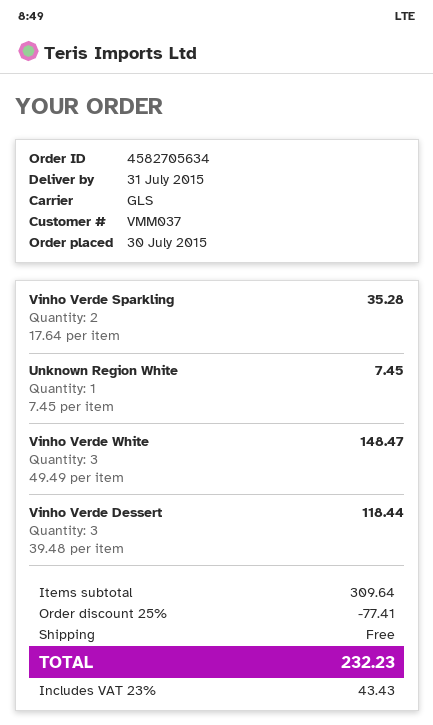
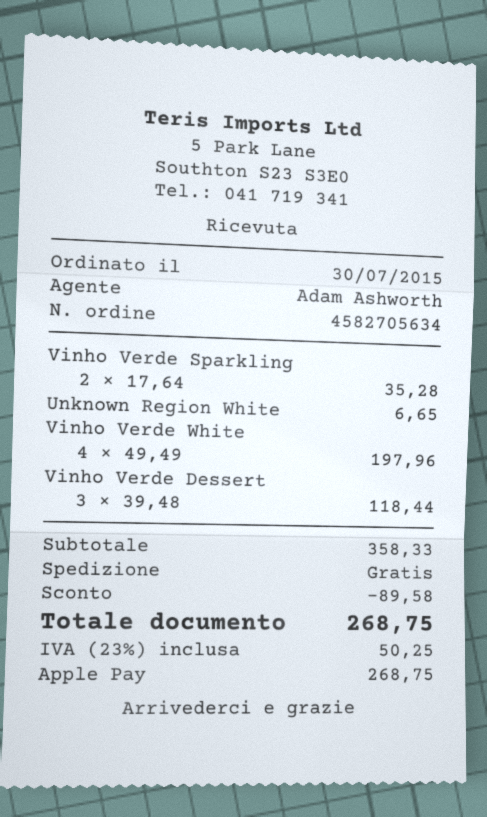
Unknown Region White: 1 x 7.45 = 7.45 -> 1 x 6.65 = 6.65
Vinho Verde White: 3 x 49.49 = 148.47 -> 4 x 49.49 = 197.96
subtotal: 309.64 -> 358.33
discount: 77.41 -> 89.58
tax: 23% = 43.43 -> 23% = 50.25
total: 232.23 -> 268.75

